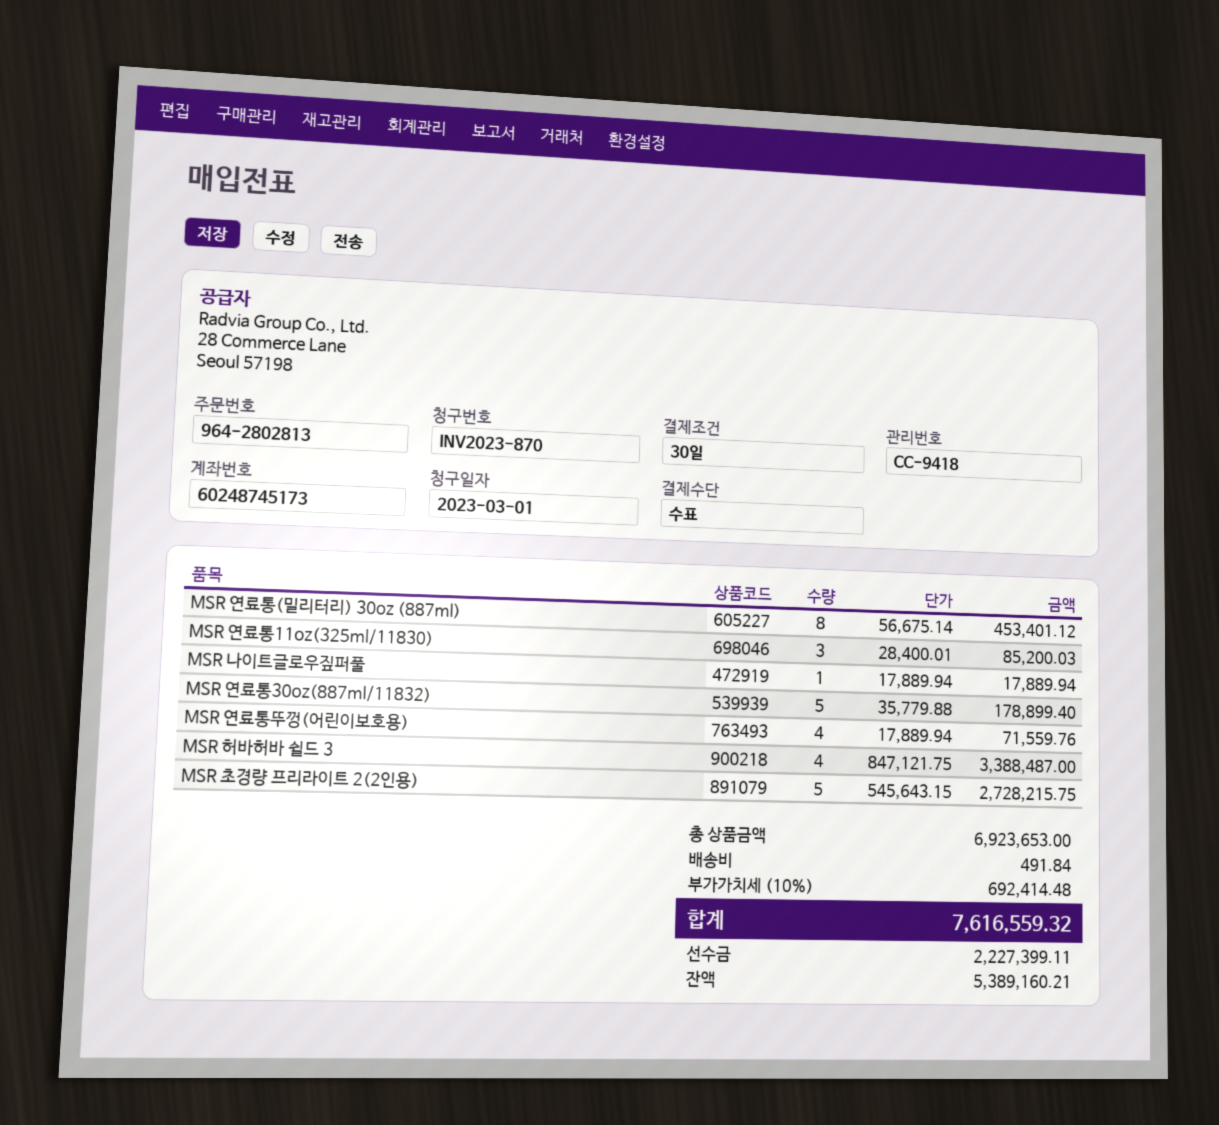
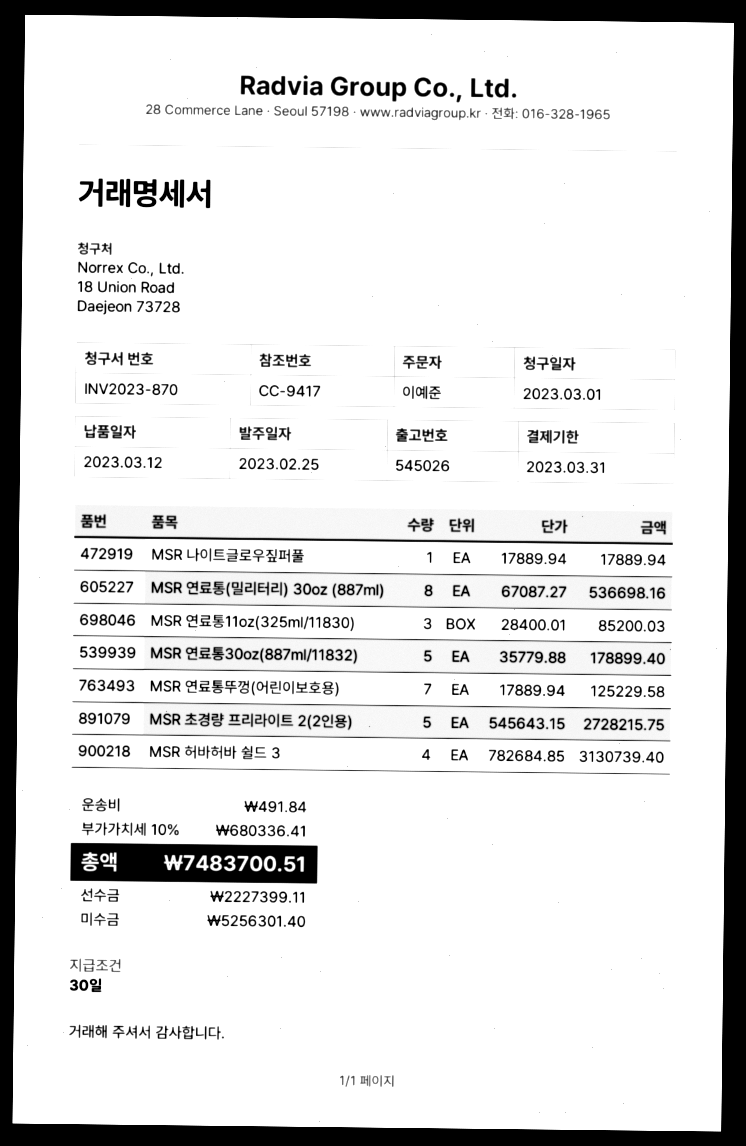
reference: CC-9418 -> CC-9417
MSR 연료통(밀리터리) 30oz (887ml): 8 x 56675.14 = 453401.12 -> 8 x 67087.27 = 536698.16
MSR 연료통뚜껑(어린이보호용): 4 x 17889.94 = 71559.76 -> 7 x 17889.94 = 125229.58
MSR 허바허바 쉴드 3: 4 x 847121.75 = 3388487.00 -> 4 x 782684.85 = 3130739.40
tax: 10% = 692414.48 -> 10% = 680336.41
total: 7616559.32 -> 7483700.51
balance: 5389160.21 -> 5256301.40

